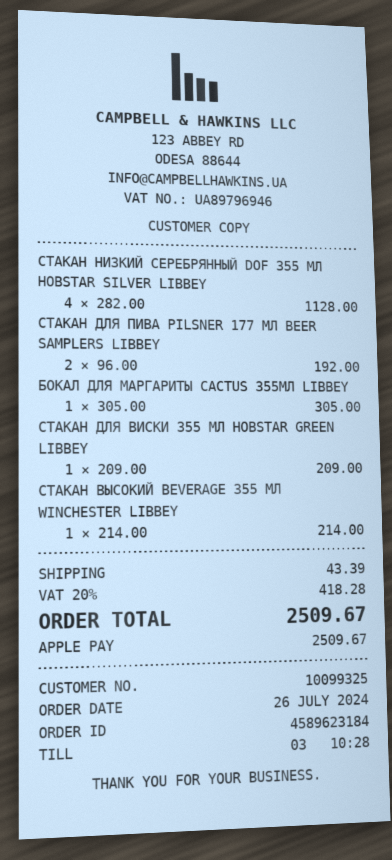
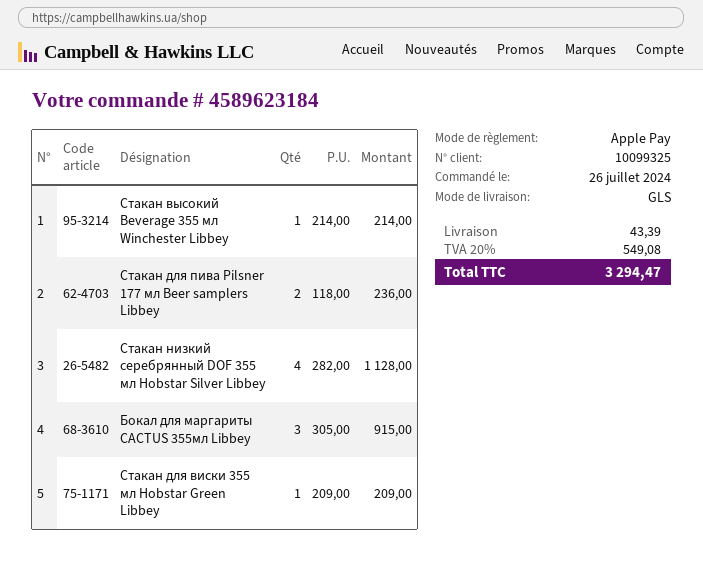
СТАКАН ДЛЯ ПИВА PILSNER 177 МЛ BEER SAMPLERS LIBBEY: 2 x 96.00 = 192.00 -> 2 x 118.00 = 236.00
БОКАЛ ДЛЯ МАРГАРИТЫ CACTUS 355МЛ LIBBEY: 1 x 305.00 = 305.00 -> 3 x 305.00 = 915.00
tax: 20% = 418.28 -> 20% = 549.08
total: 2509.67 -> 3294.47

